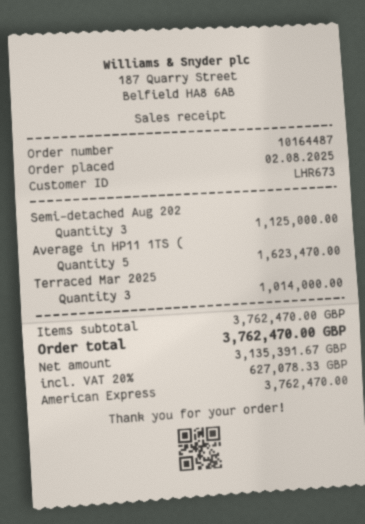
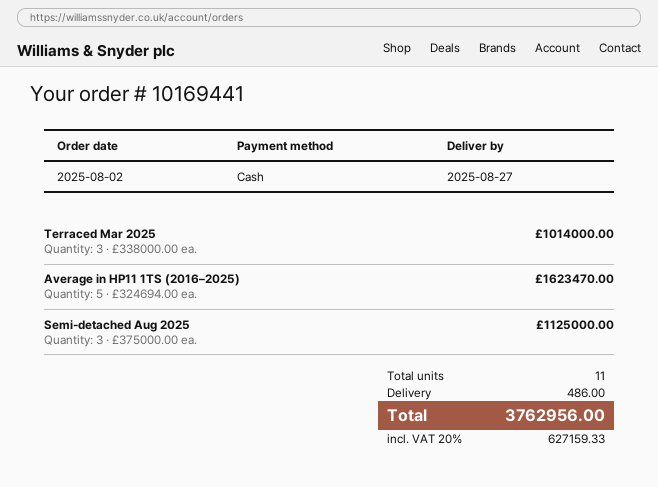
order number: 10164487 -> 10169441
payment method: American Express -> cash
shipping: none -> 486.00
tax: 20% = 627078.33 -> 20% = 627159.33
total: 3762470.00 -> 3762956.00

